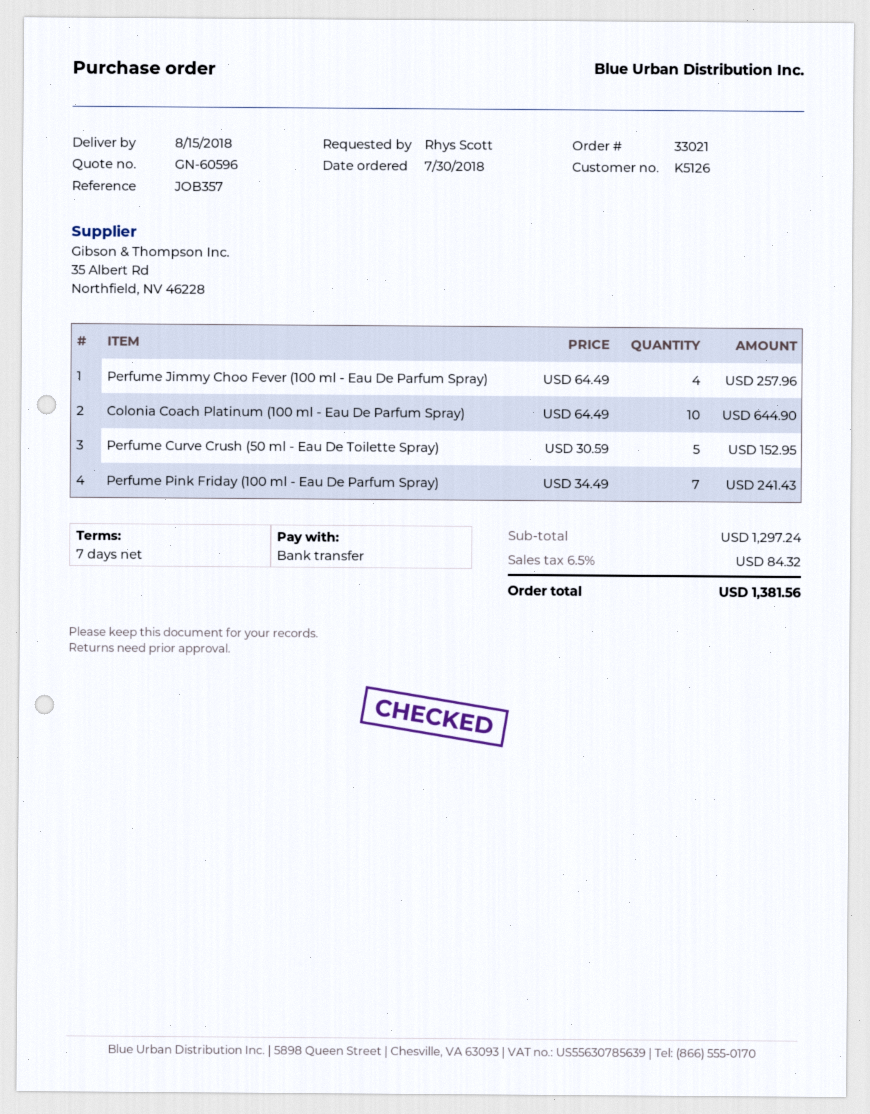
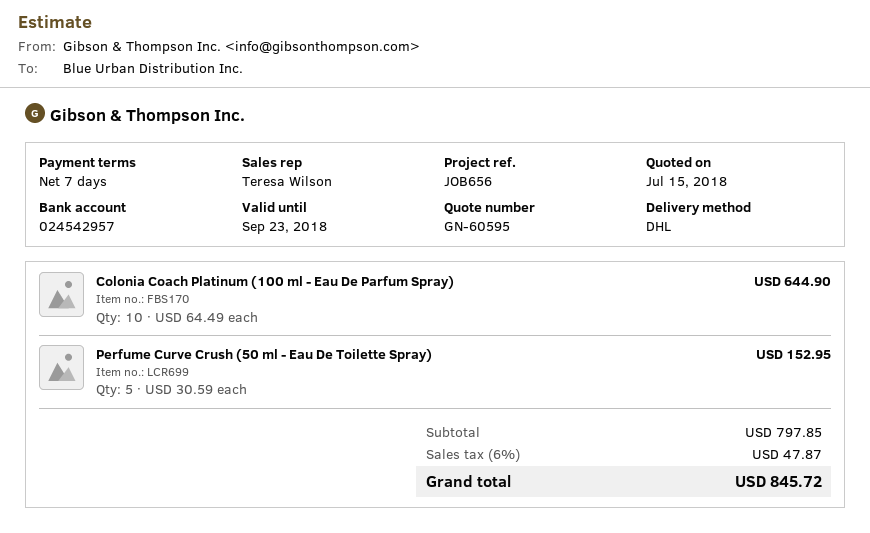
quote number: GN-60596 -> GN-60595
reference: JOB357 -> JOB656
Perfume Jimmy Choo Fever (100 ml - Eau De Parfum Spray): 4 x 64.49 = 257.96 -> none
Perfume Pink Friday (100 ml - Eau De Parfum Spray): 7 x 34.49 = 241.43 -> none
subtotal: 1297.24 -> 797.85
tax: 6.5% = 84.32 -> 6% = 47.87
total: 1381.56 -> 845.72

